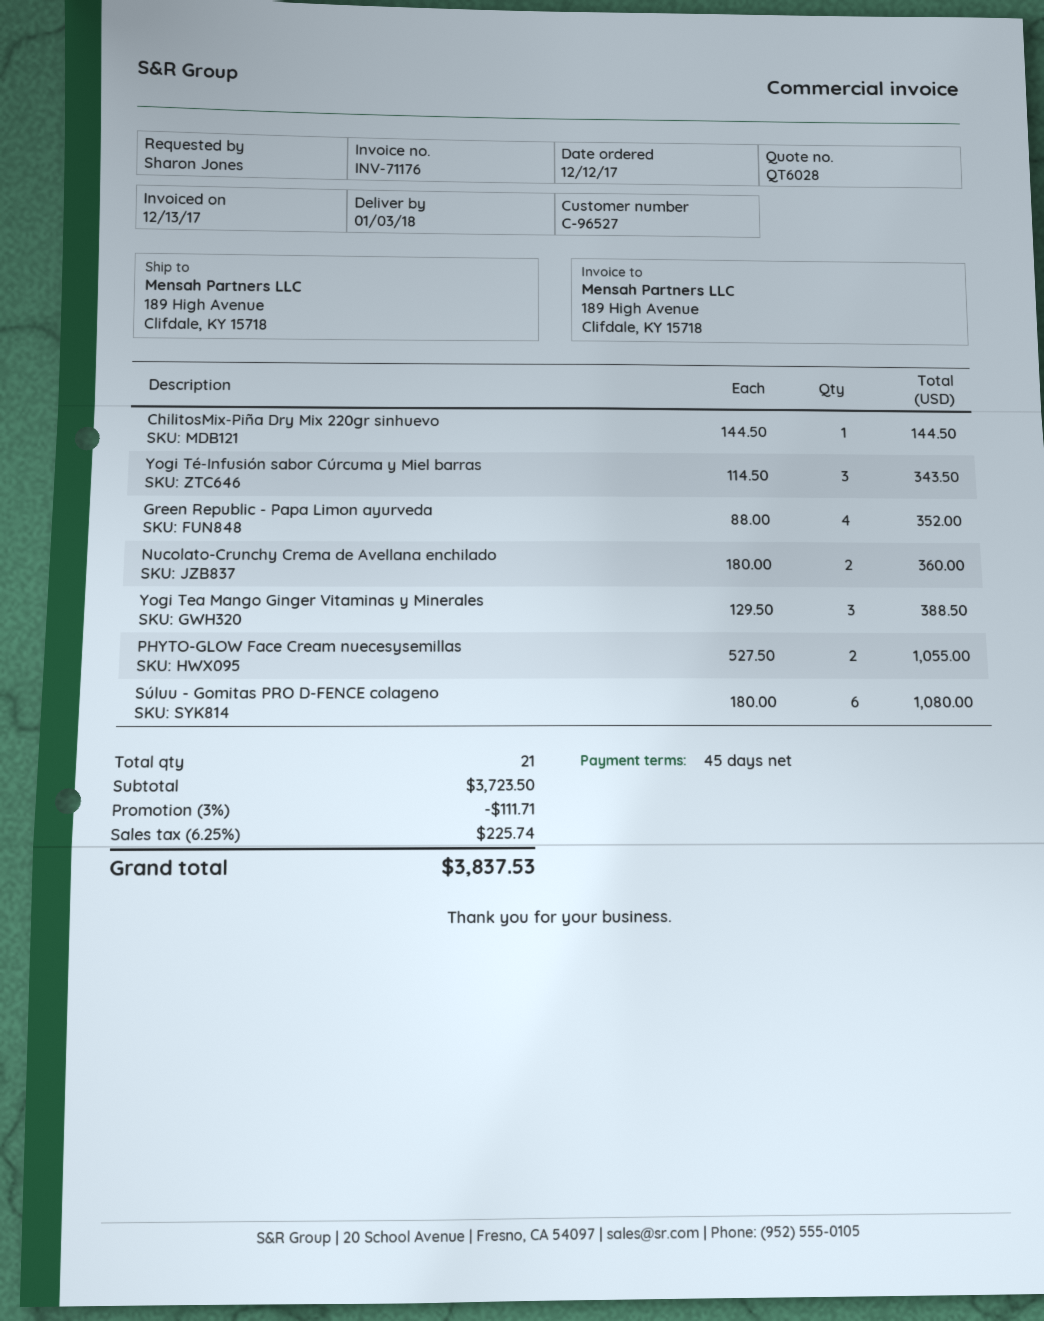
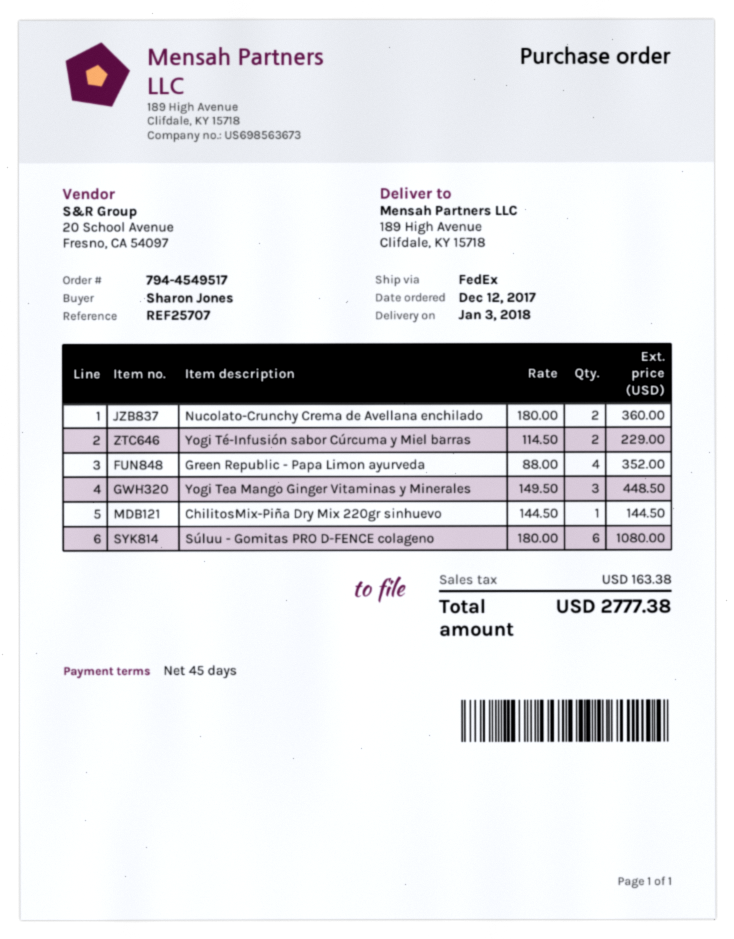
Yogi Té-Infusión sabor Cúrcuma y Miel barras: 3 x 114.50 = 343.50 -> 2 x 114.50 = 229.00
Yogi Tea Mango Ginger Vitaminas y Minerales: 3 x 129.50 = 388.50 -> 3 x 149.50 = 448.50
PHYTO-GLOW Face Cream nuecesysemillas: 2 x 527.50 = 1055.00 -> none
discount: 3% = 111.71 -> none
tax: 225.74 -> 163.38
total: 3837.53 -> 2777.38

